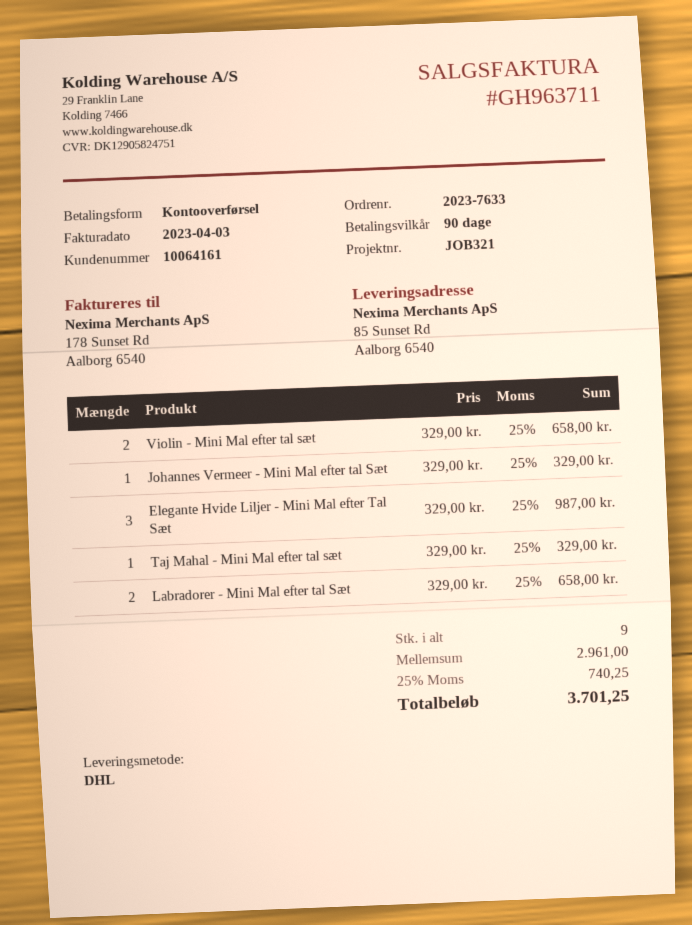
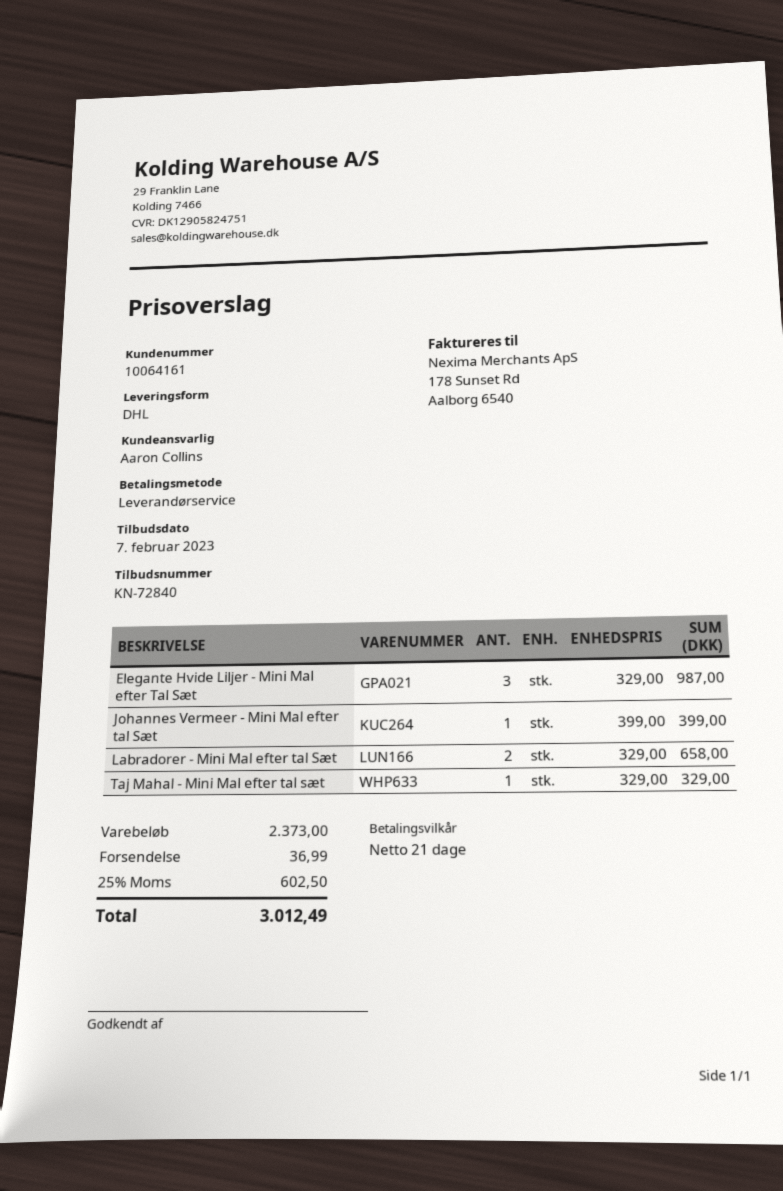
payment terms: 90 days -> 21 days
payment method: bank transfer -> direct debit
Violin - Mini Mal efter tal sæt: 2 x 329.00 = 658.00 -> none
Johannes Vermeer - Mini Mal efter tal Sæt: 1 x 329.00 = 329.00 -> 1 x 399.00 = 399.00
subtotal: 2961.00 -> 2373.00
shipping: none -> 36.99
tax: 25% = 740.25 -> 25% = 602.50
total: 3701.25 -> 3012.49

